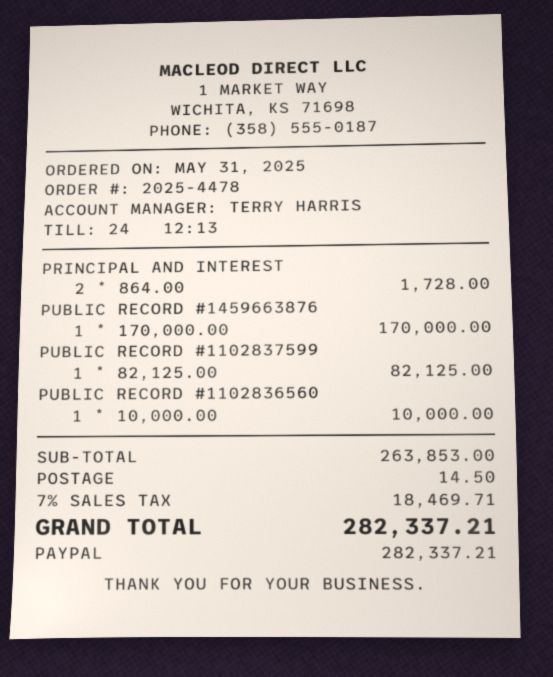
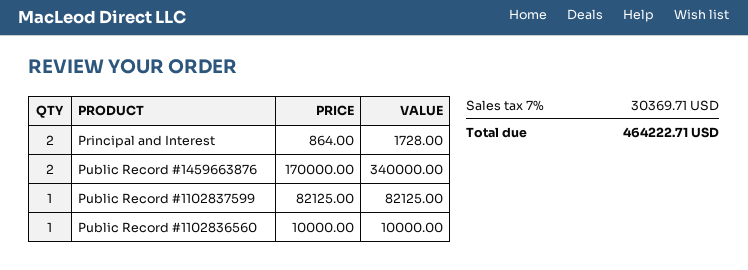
PUBLIC RECORD #1459663876: 1 x 170000.00 = 170000.00 -> 2 x 170000.00 = 340000.00
shipping: 14.50 -> none
tax: 7% = 18469.71 -> 7% = 30369.71
total: 282337.21 -> 464222.71

